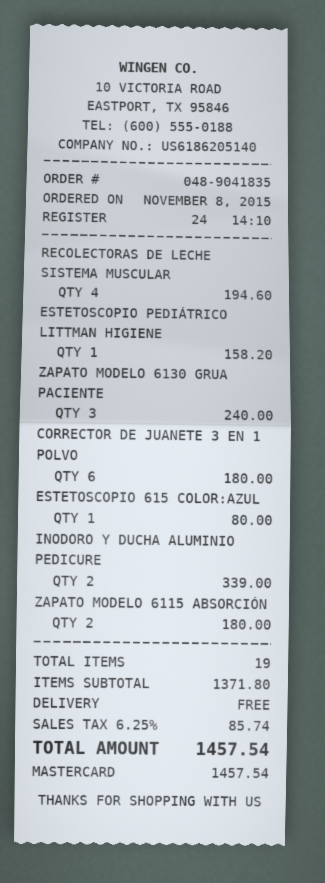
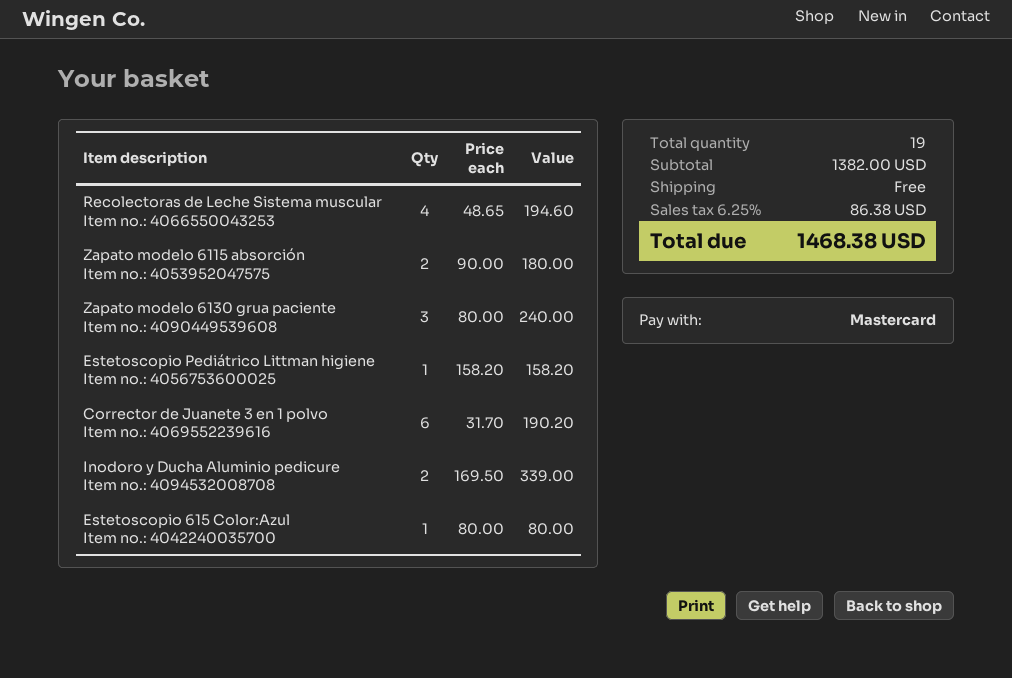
CORRECTOR DE JUANETE 3 EN 1 POLVO: 6 for 180.00 -> 6 for 190.20
subtotal: 1371.80 -> 1382.00
tax: 6.25% = 85.74 -> 6.25% = 86.38
total: 1457.54 -> 1468.38

